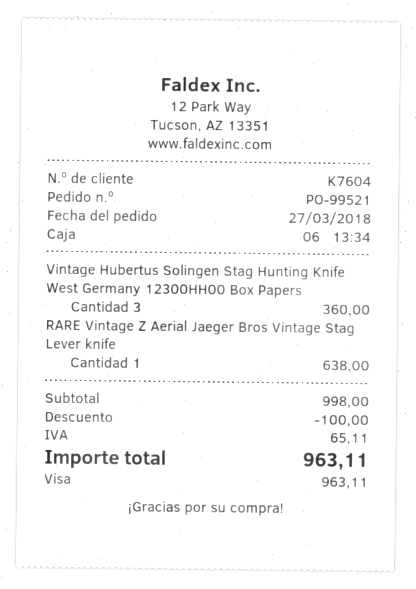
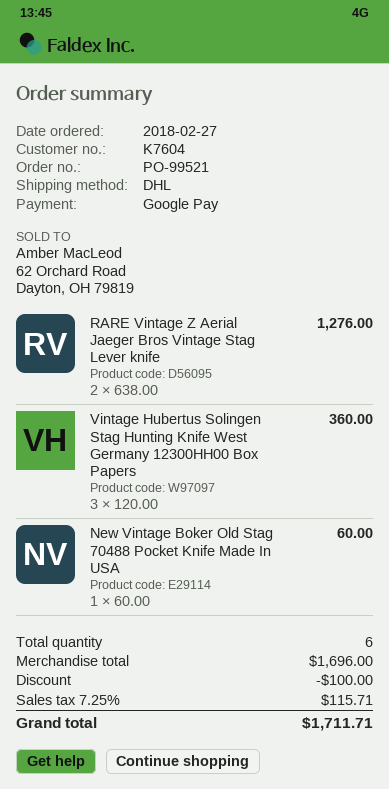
order date: 2018-03-27 -> 2018-02-27
payment method: Visa -> Google Pay
RARE Vintage Z Aerial Jaeger Bros Vintage Stag Lever knife: 1 for 638.00 -> 2 for 1276.00
New Vintage Boker Old Stag 70488 Pocket Knife Made In USA: none -> 1 for 60.00
subtotal: 998.00 -> 1696.00
tax: 65.11 -> 115.71
total: 963.11 -> 1711.71

